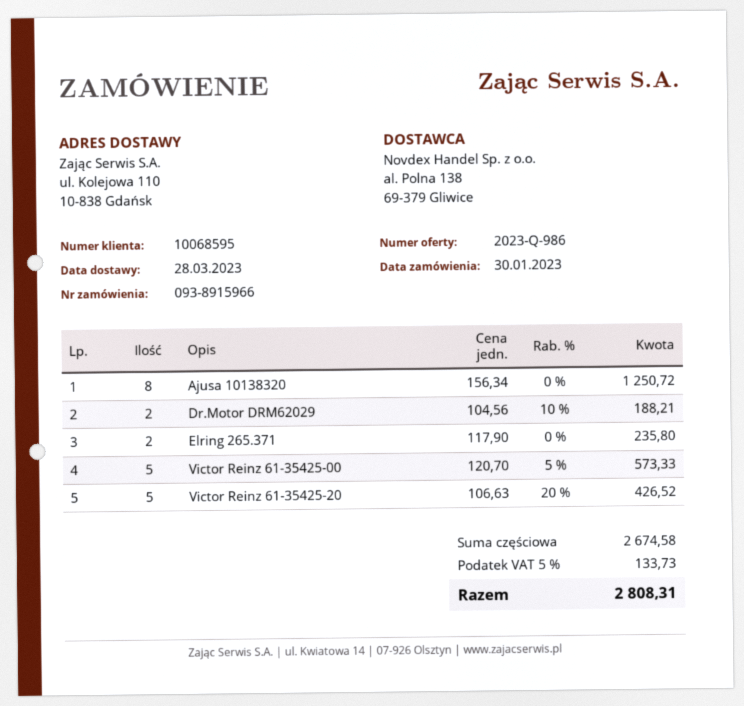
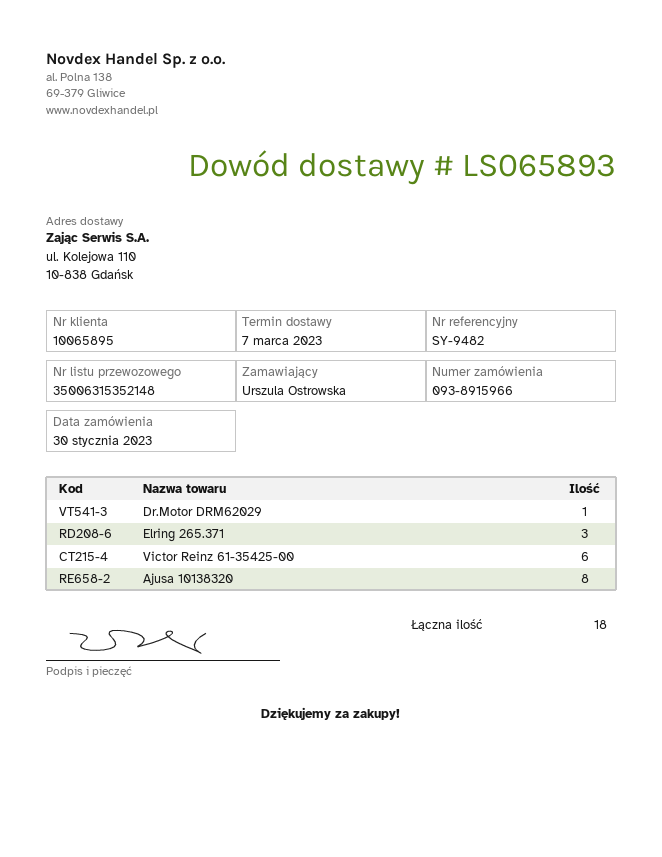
delivery date: 2023-03-28 -> 2023-03-07
customer number: 10068595 -> 10065895
Dr.Motor DRM62029: 2 -> 1
Elring 265.371: 2 -> 3
Victor Reinz 61-35425-00: 5 -> 6
Victor Reinz 61-35425-20: 5 -> none

